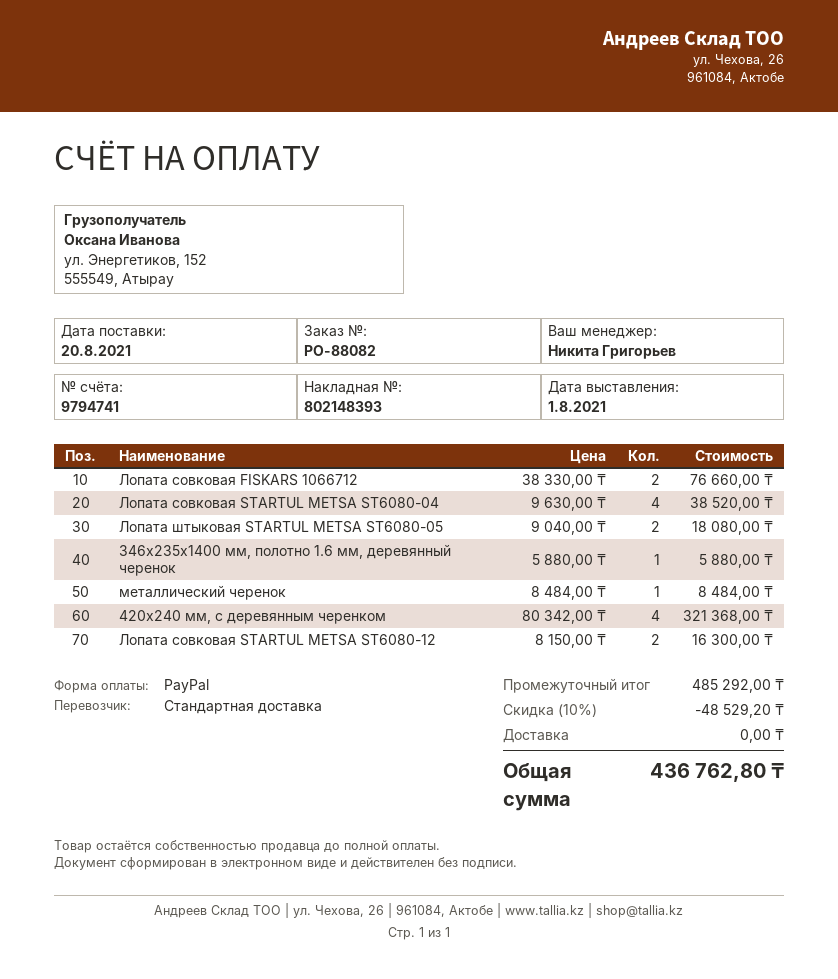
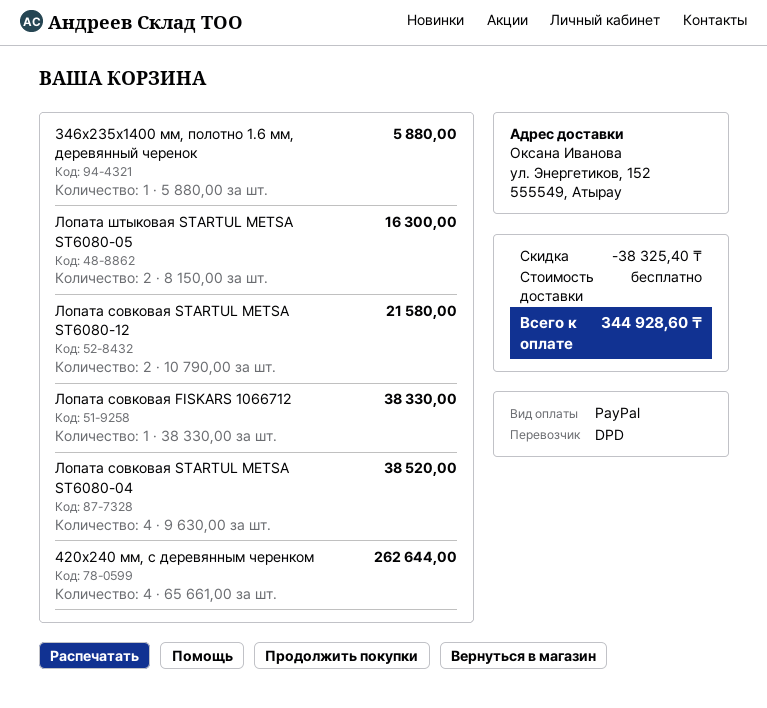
shipping method: standard -> DPD
Лопата совковая FISKARS 1066712: 2 x 38330.00 = 76660.00 -> 1 x 38330.00 = 38330.00
Лопата штыковая STARTUL METSA ST6080-05: 2 x 9040.00 = 18080.00 -> 2 x 8150.00 = 16300.00
металлический черенок: 1 x 8484.00 = 8484.00 -> none
420х240 мм, с деревянным черенком: 4 x 80342.00 = 321368.00 -> 4 x 65661.00 = 262644.00
Лопата совковая STARTUL METSA ST6080-12: 2 x 8150.00 = 16300.00 -> 2 x 10790.00 = 21580.00
discount: 48529.20 -> 38325.40
total: 436762.80 -> 344928.60

